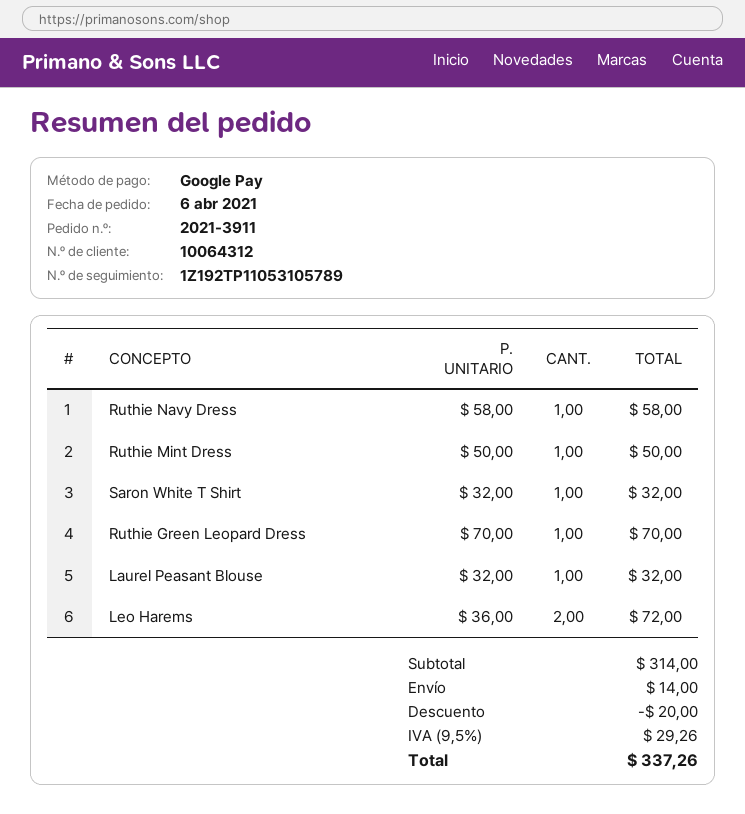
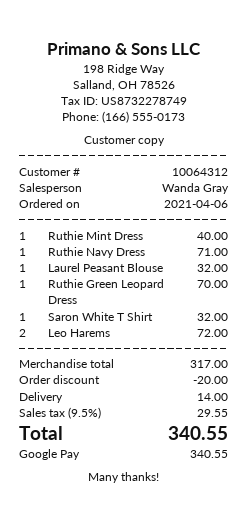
Ruthie Navy Dress: 1 for 58.00 -> 1 for 71.00
Ruthie Mint Dress: 1 for 50.00 -> 1 for 40.00
subtotal: 314.00 -> 317.00
tax: 9.5% = 29.26 -> 9.5% = 29.55
total: 337.26 -> 340.55

